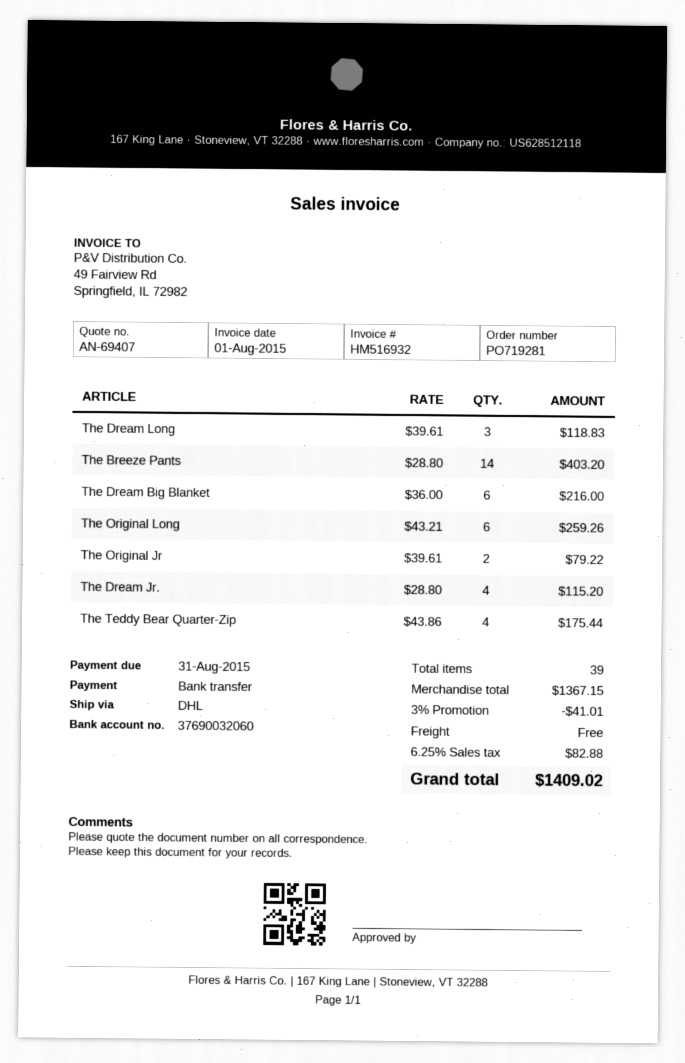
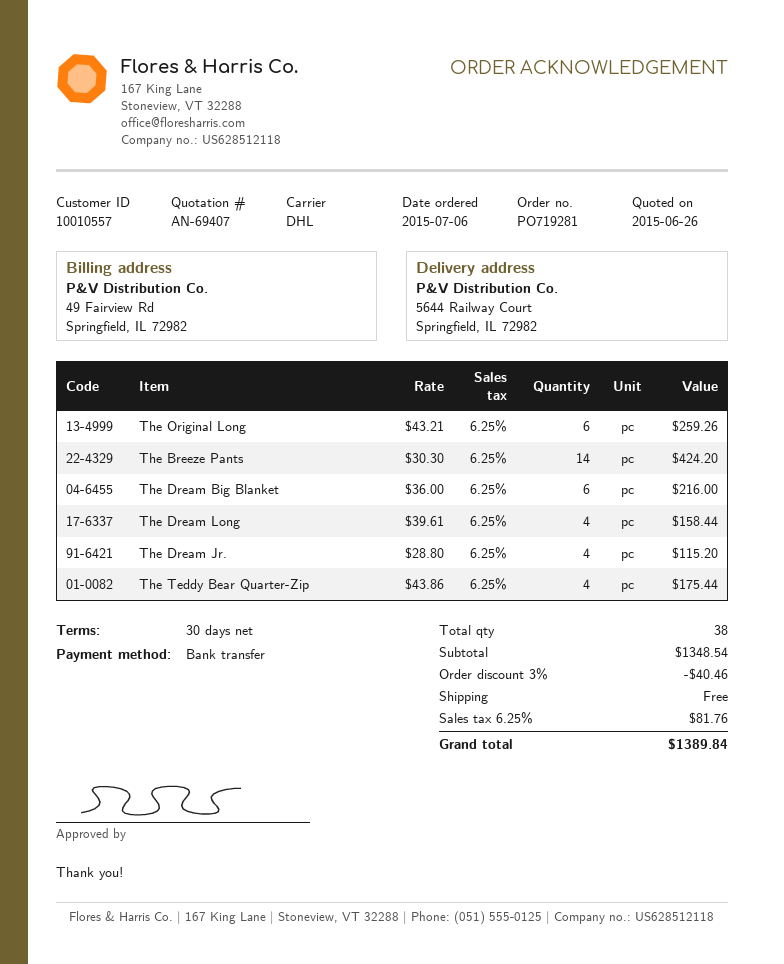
The Dream Long: 3 x 39.61 = 118.83 -> 4 x 39.61 = 158.44
The Breeze Pants: 14 x 28.80 = 403.20 -> 14 x 30.30 = 424.20
The Original Jr: 2 x 39.61 = 79.22 -> none
total quantity: 39 -> 38
subtotal: 1367.15 -> 1348.54
discount: 3% = 41.01 -> 3% = 40.46
tax: 6.25% = 82.88 -> 6.25% = 81.76
total: 1409.02 -> 1389.84

